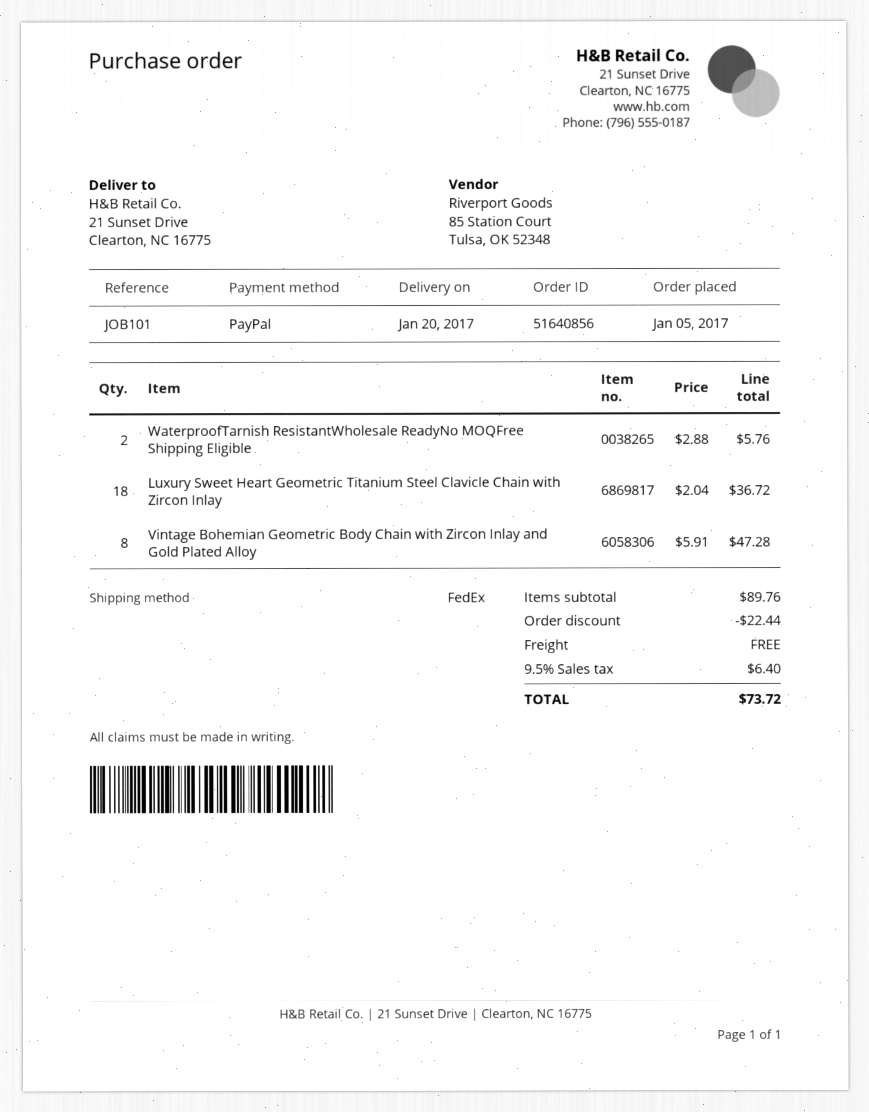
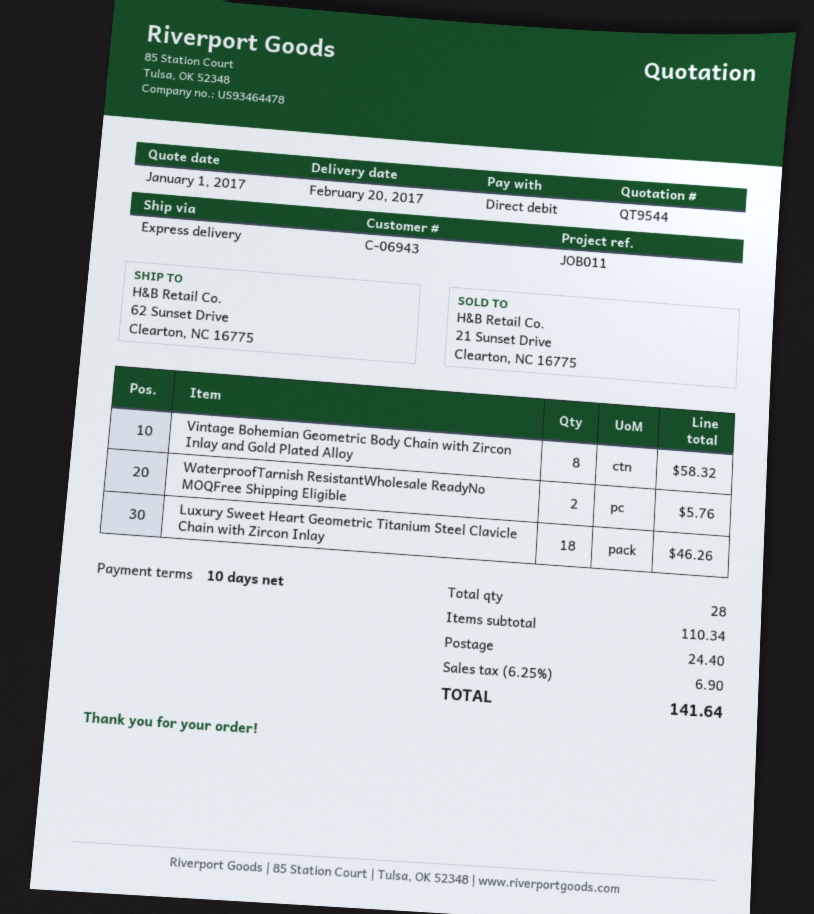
delivery date: 2017-01-20 -> 2017-02-20
reference: JOB101 -> JOB011
payment method: PayPal -> direct debit
shipping method: FedEx -> express
ship to: 21 Sunset Drive, Clearton, NC 16775 -> 62 Sunset Drive, Clearton, NC 16775
Luxury Sweet Heart Geometric Titanium Steel Clavicle Chain with Zircon Inlay: 18 for 36.72 -> 18 for 46.26
Vintage Bohemian Geometric Body Chain with Zircon Inlay and Gold Plated Alloy: 8 for 47.28 -> 8 for 58.32
subtotal: 89.76 -> 110.34
discount: 22.44 -> none
shipping: 0.00 -> 24.40
tax: 9.5% = 6.40 -> 6.25% = 6.90
total: 73.72 -> 141.64

